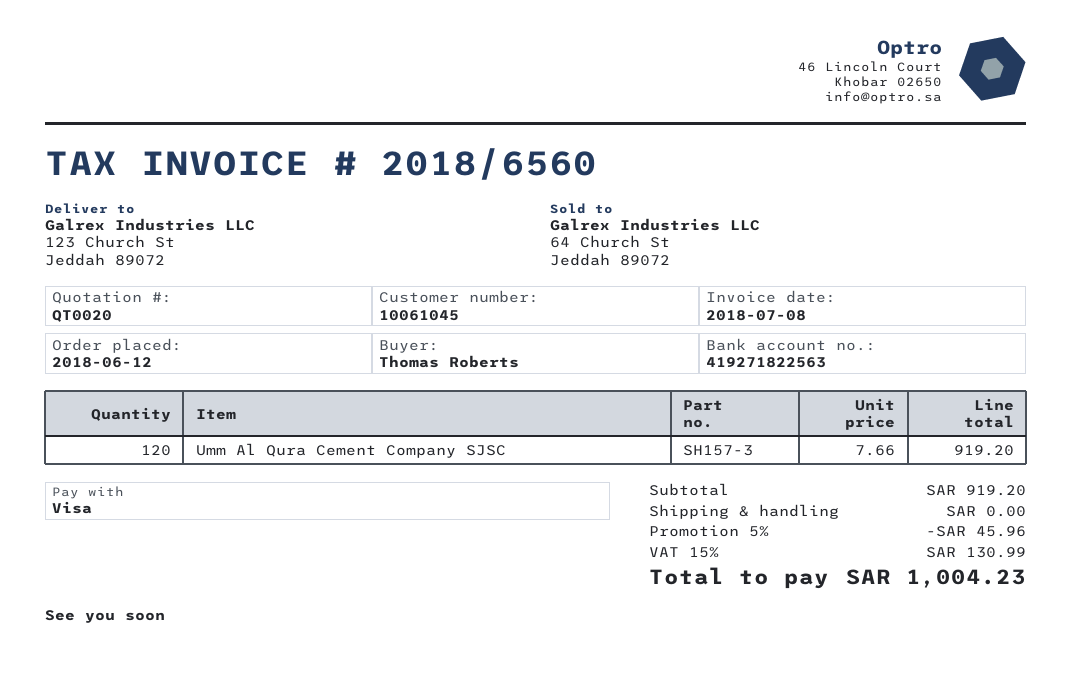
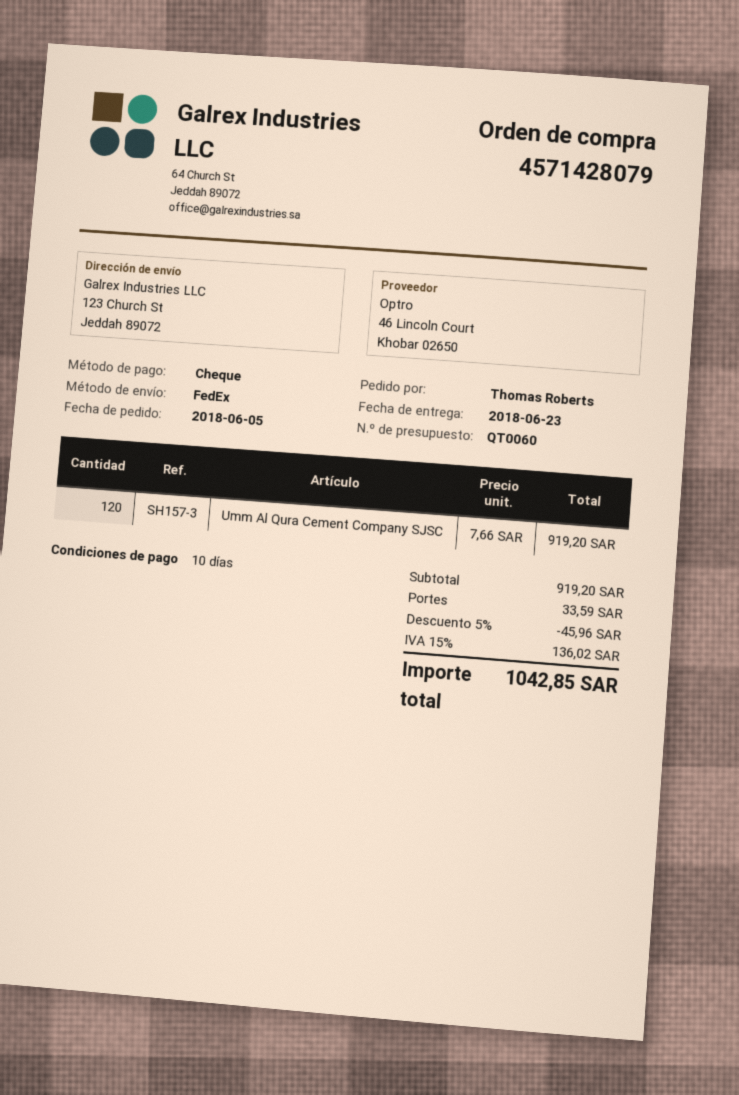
quote number: QT0020 -> QT0060
order date: 2018-06-12 -> 2018-06-05
payment method: Visa -> cheque
shipping: 0.00 -> 33.59
tax: 15% = 130.99 -> 15% = 136.02
total: 1004.23 -> 1042.85

